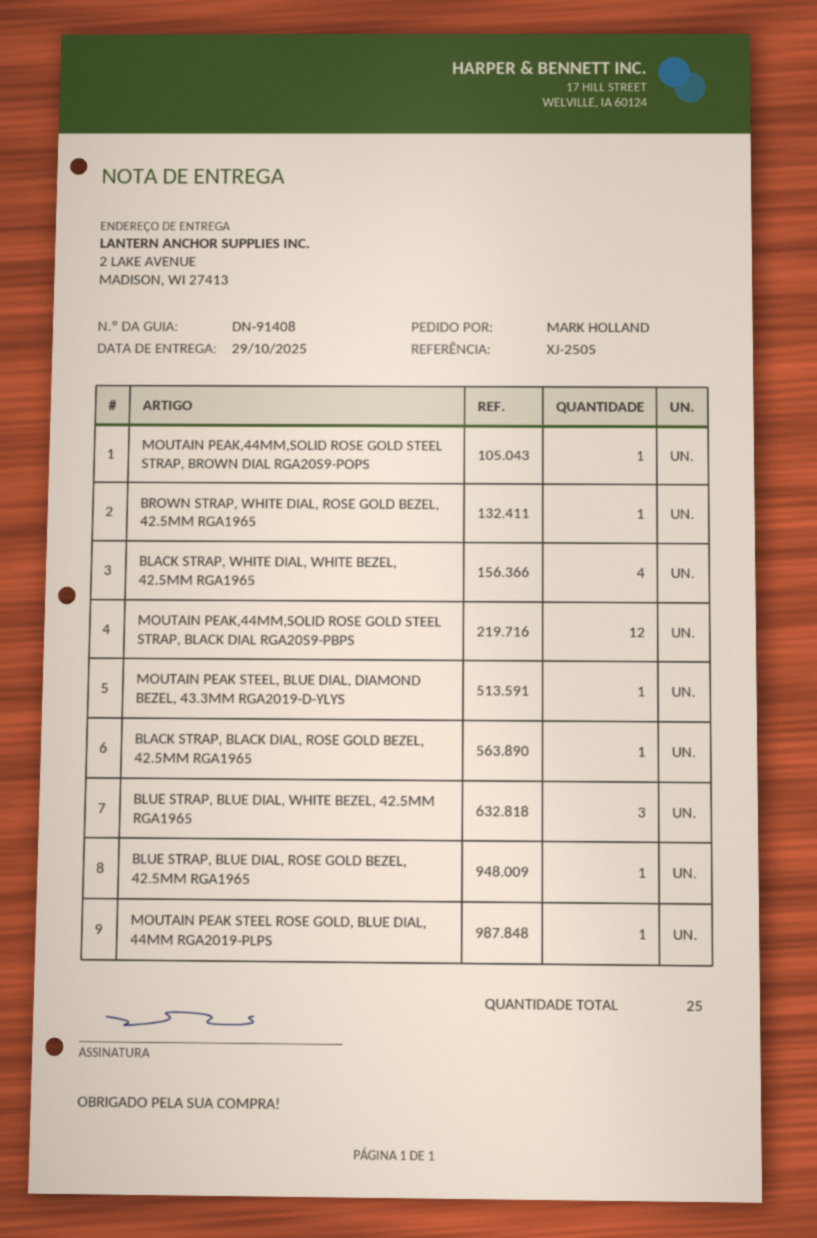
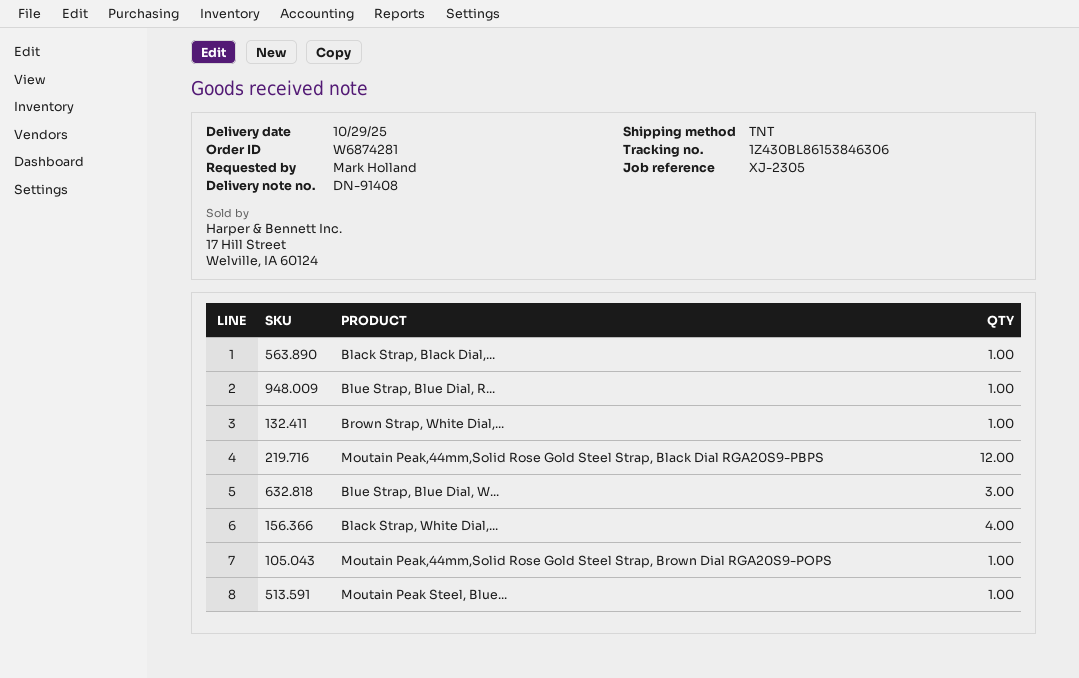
reference: XJ-2505 -> XJ-2305
MOUTAIN PEAK STEEL ROSE GOLD, BLUE DIAL, 44MM RGA2019-PLPS: 1 -> none

